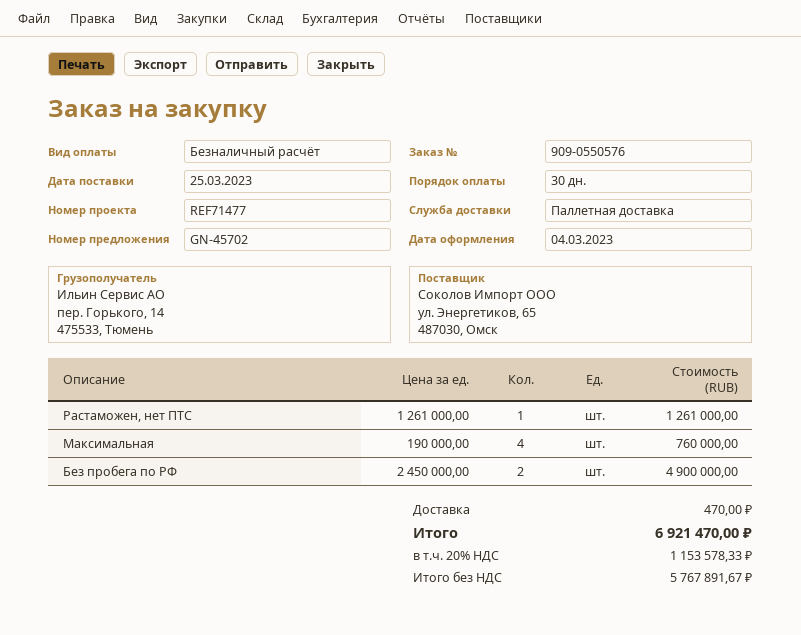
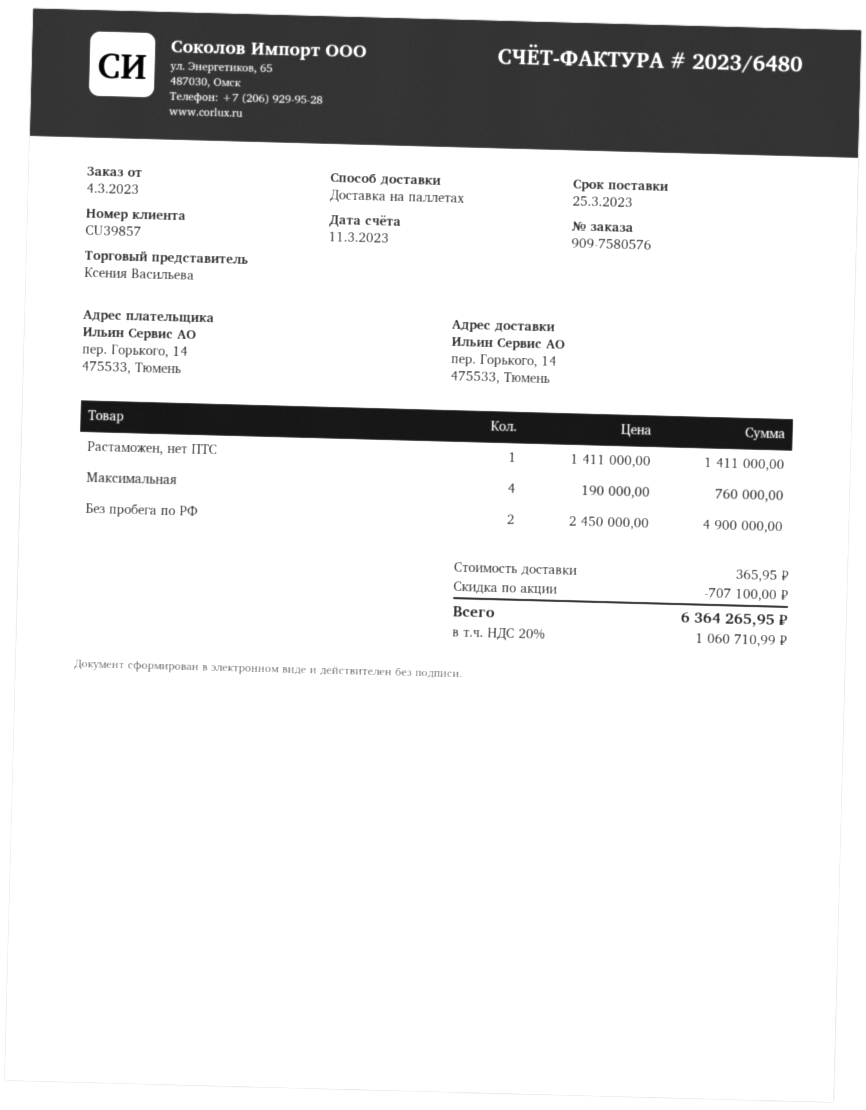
order number: 909-0550576 -> 909-7580576
Растаможен, нет ПТС: 1 x 1261000.00 = 1261000.00 -> 1 x 1411000.00 = 1411000.00
discount: none -> 707100.00
shipping: 470.00 -> 365.95
tax: 20% = 1153578.33 -> 20% = 1060710.99
total: 6921470.00 -> 6364265.95

